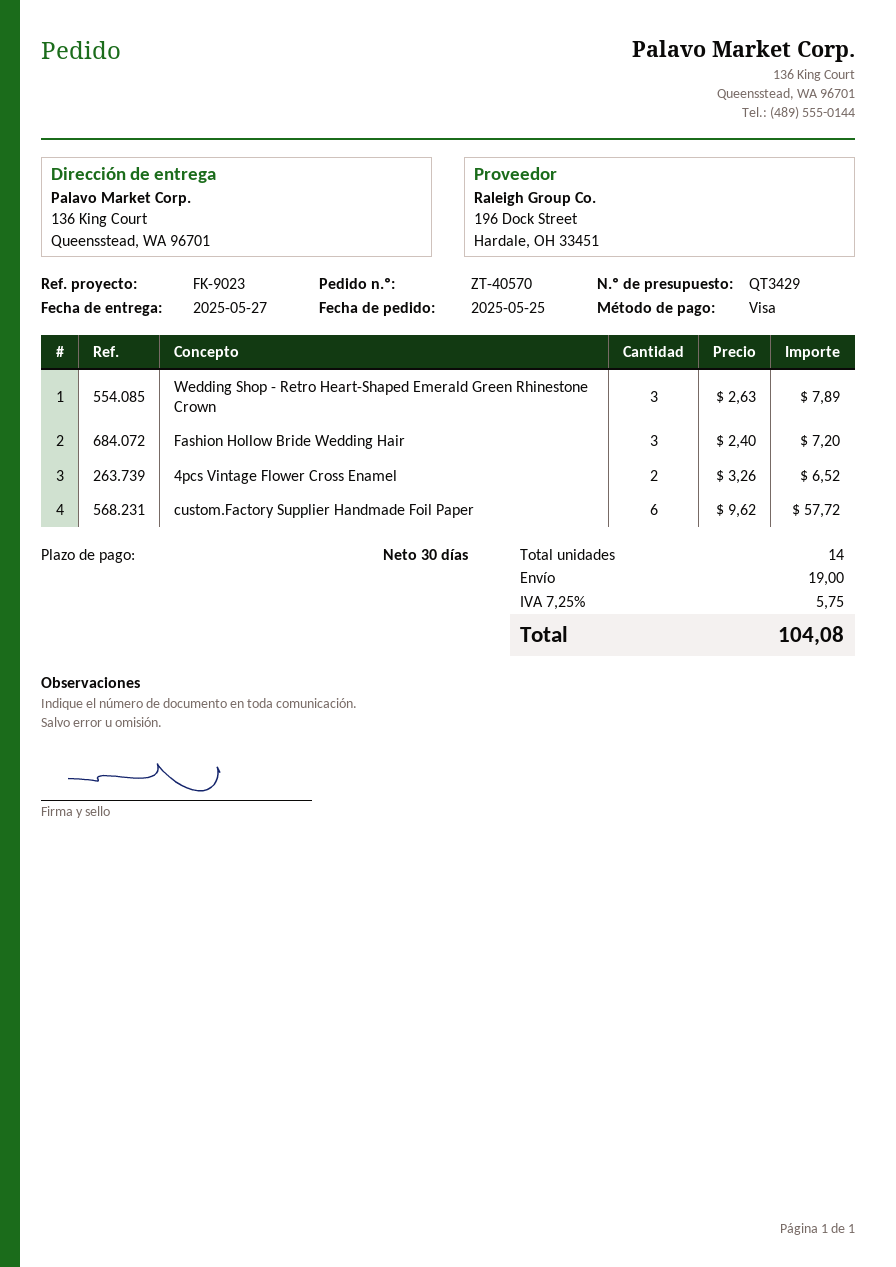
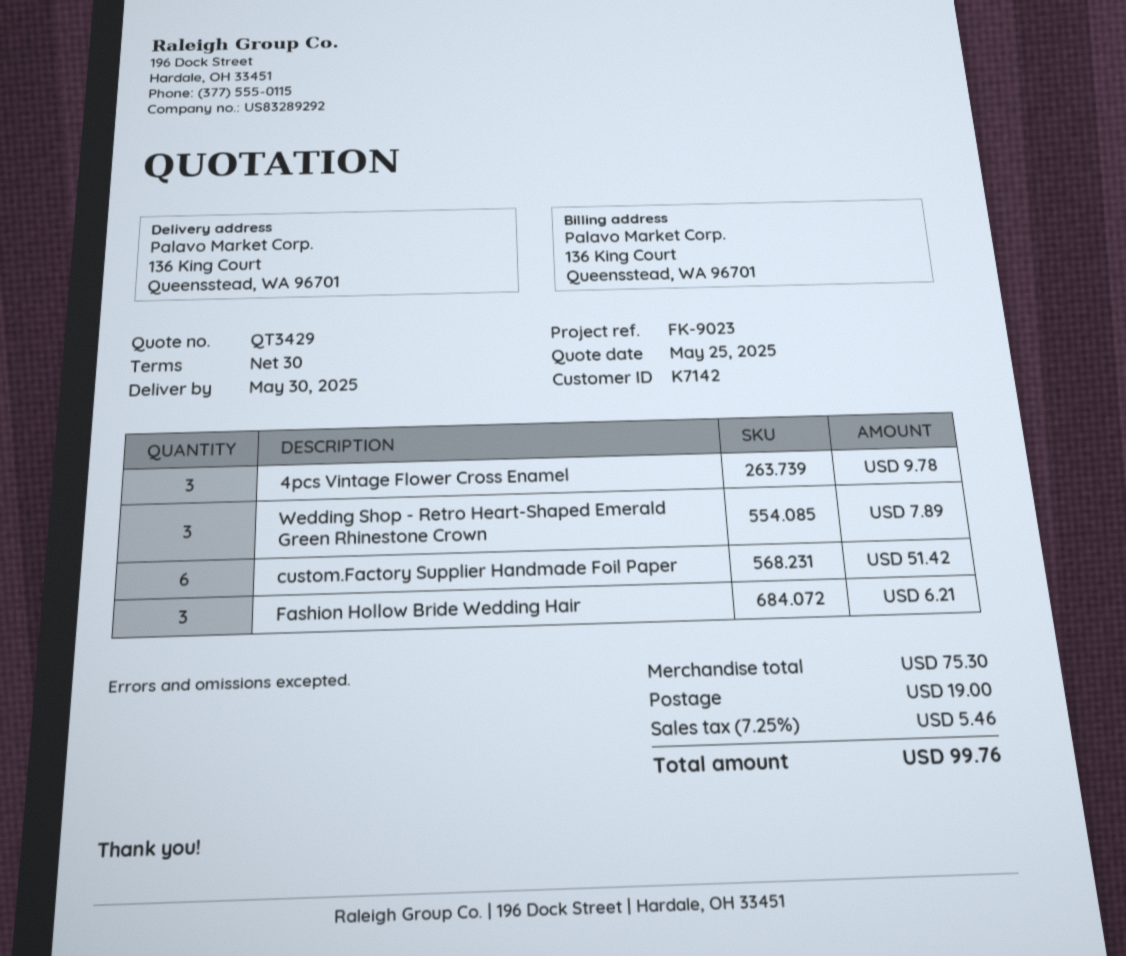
delivery date: 2025-05-27 -> 2025-05-30
Fashion Hollow Bride Wedding Hair: 3 for 7.20 -> 3 for 6.21
4pcs Vintage Flower Cross Enamel: 2 for 6.52 -> 3 for 9.78
custom.Factory Supplier Handmade Foil Paper: 6 for 57.72 -> 6 for 51.42
tax: 7.25% = 5.75 -> 7.25% = 5.46
total: 104.08 -> 99.76

